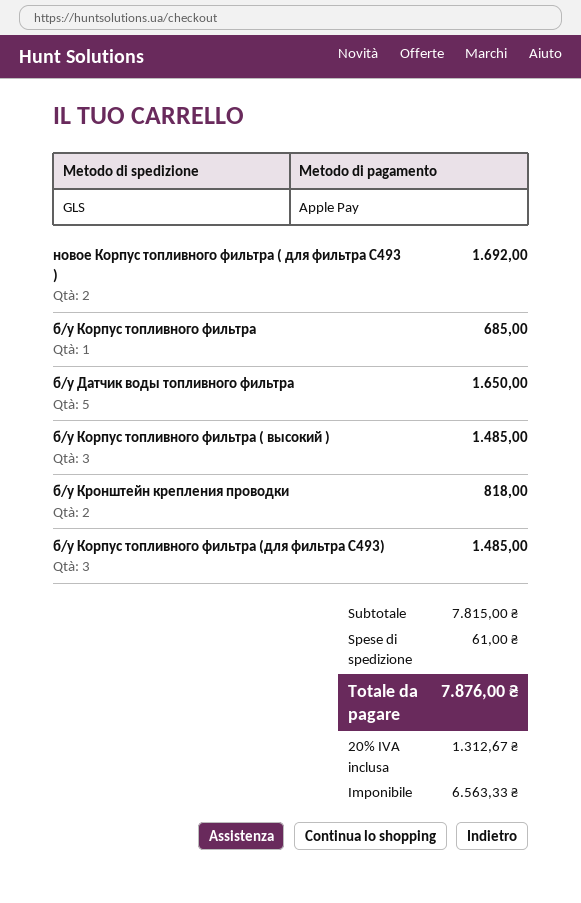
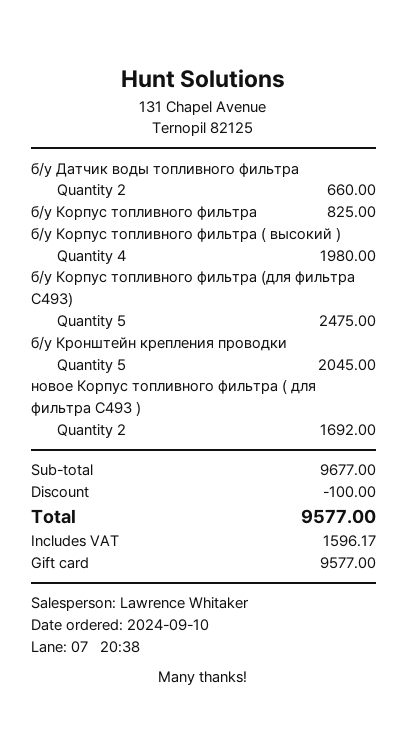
payment method: Apple Pay -> gift card
б/у Корпус топливного фильтра: 1 for 685.00 -> 1 for 825.00
б/у Датчик воды топливного фильтра: 5 for 1650.00 -> 2 for 660.00
б/у Корпус топливного фильтра ( высокий ): 3 for 1485.00 -> 4 for 1980.00
б/у Кронштейн крепления проводки: 2 for 818.00 -> 5 for 2045.00
б/у Корпус топливного фильтра (для фильтра C493): 3 for 1485.00 -> 5 for 2475.00
subtotal: 7815.00 -> 9677.00
discount: none -> 100.00
shipping: 61.00 -> none
tax: 1312.67 -> 1596.17
total: 7876.00 -> 9577.00

